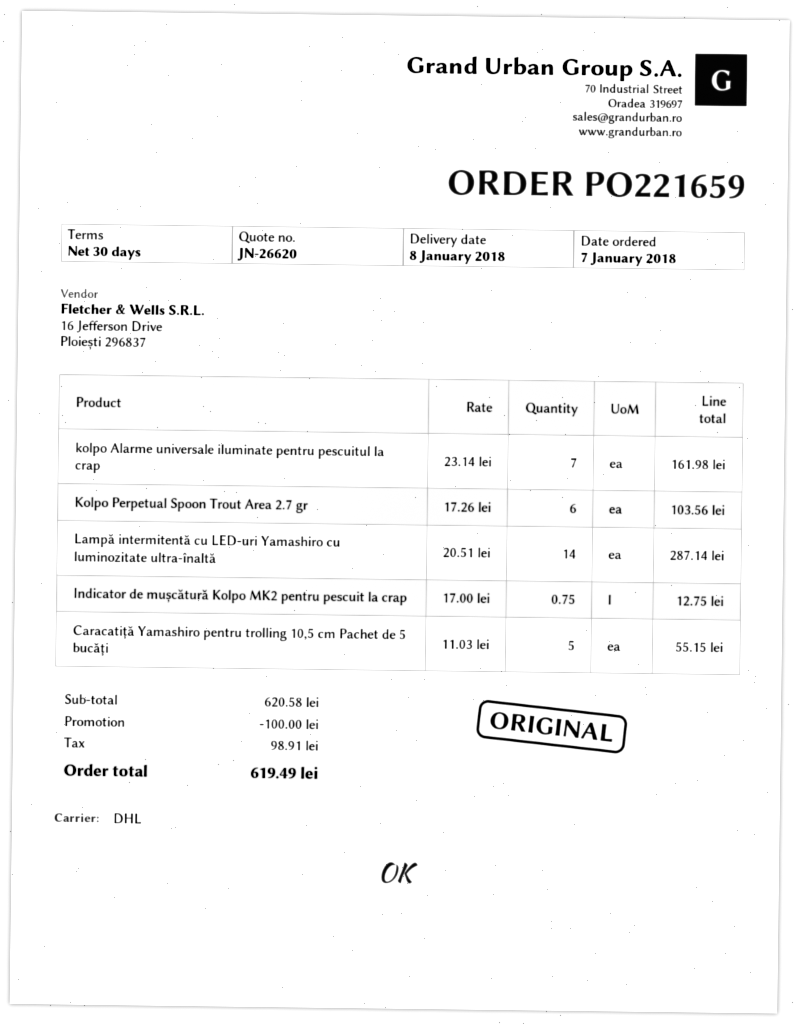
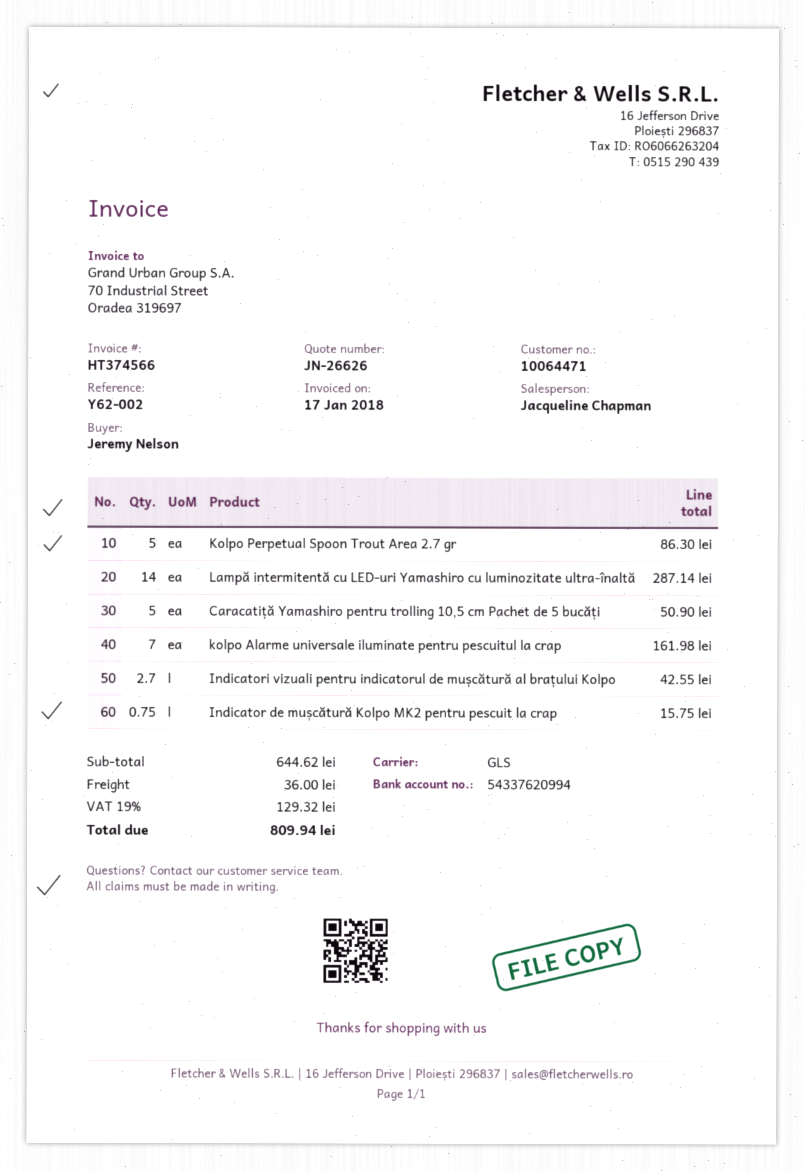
quote number: JN-26620 -> JN-26626
shipping method: DHL -> GLS
Kolpo Perpetual Spoon Trout Area 2.7 gr: 6 for 103.56 -> 5 for 86.30
Indicator de mușcătură Kolpo MK2 pentru pescuit la crap: 0.75 for 12.75 -> 0.75 for 15.75
Caracatiță Yamashiro pentru trolling 10,5 cm Pachet de 5 bucăți: 5 for 55.15 -> 5 for 50.90
Indicatori vizuali pentru indicatorul de mușcătură al brațului Kolpo: none -> 2.7 for 42.55
subtotal: 620.58 -> 644.62
discount: 100.00 -> none
shipping: none -> 36.00
tax: 98.91 -> 129.32
total: 619.49 -> 809.94

